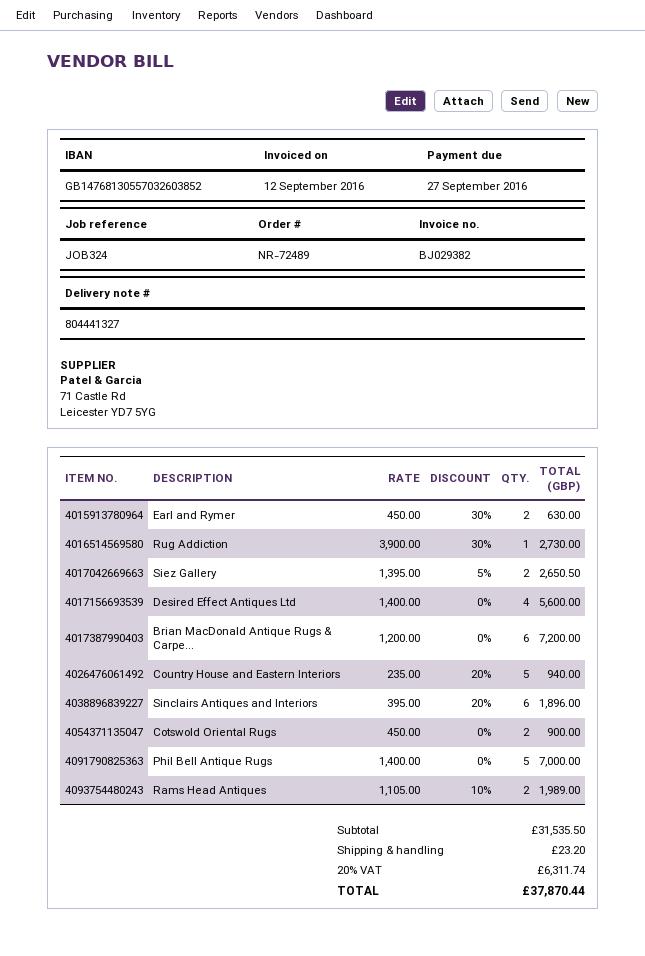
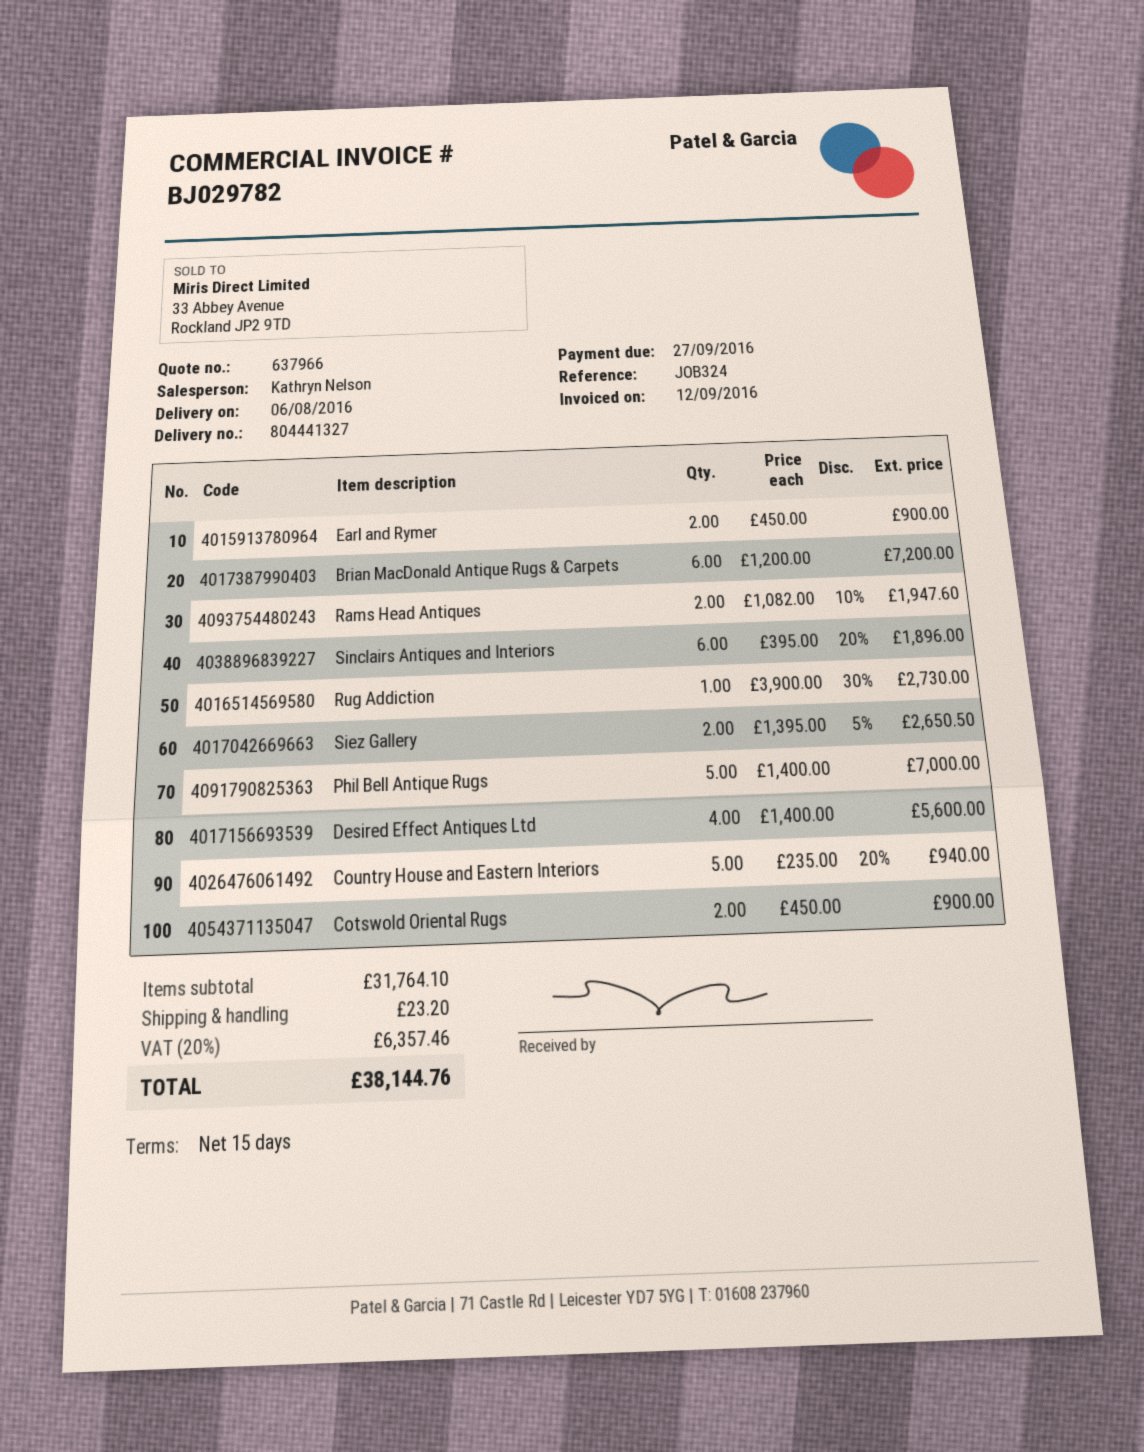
invoice number: BJ029382 -> BJ029782
Earl and Rymer: 2 x 450.00 - 30% = 630.00 -> 2 x 450.00 = 900.00
Rams Head Antiques: 2 x 1105.00 - 10% = 1989.00 -> 2 x 1082.00 - 10% = 1947.60
subtotal: 31535.50 -> 31764.10
tax: 20% = 6311.74 -> 20% = 6357.46
total: 37870.44 -> 38144.76

